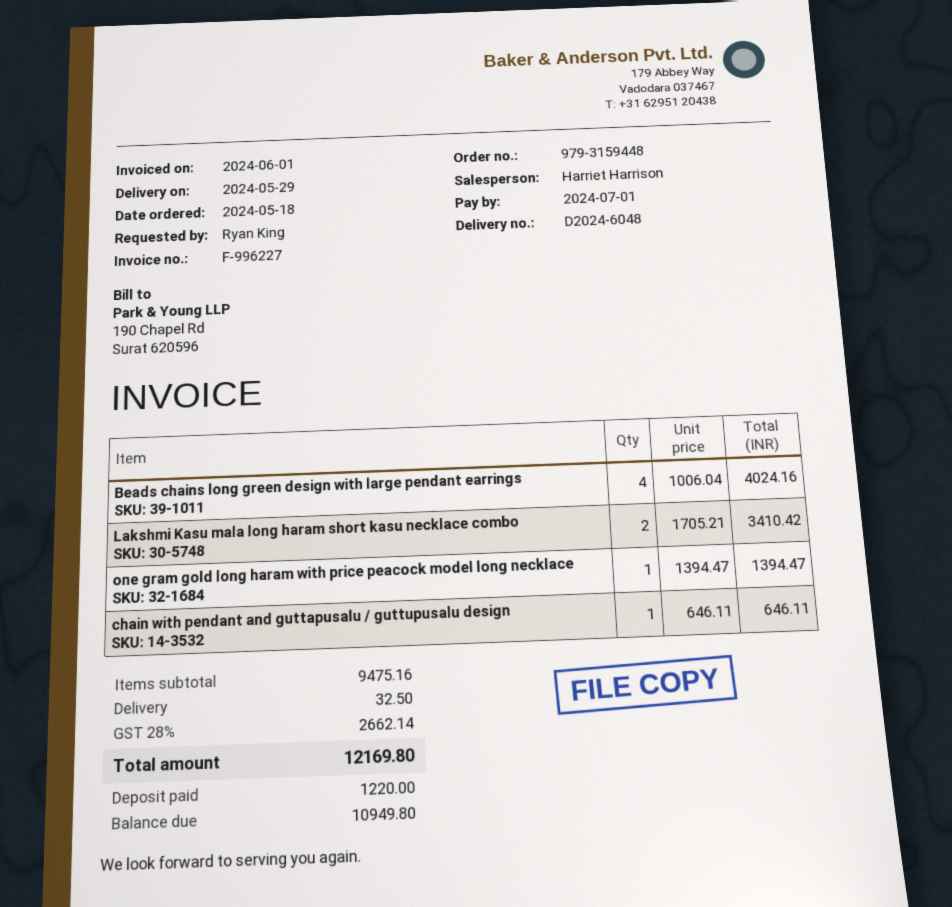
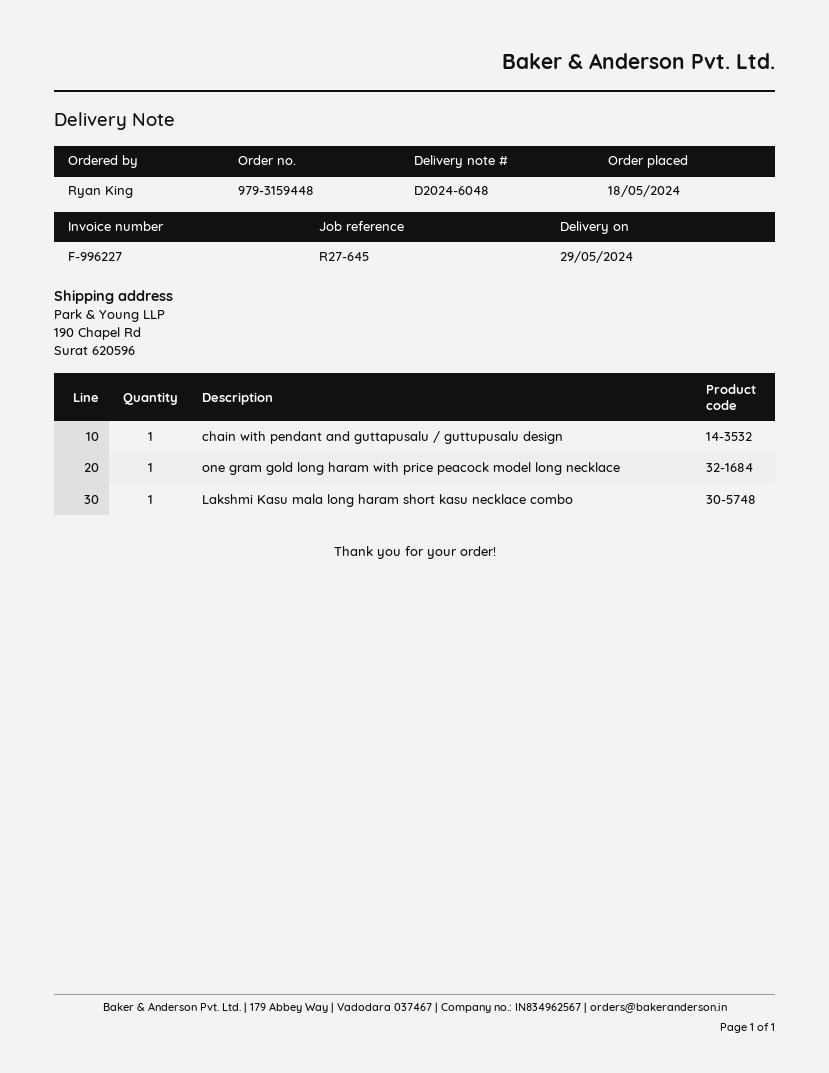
Beads chains long green design with large pendant earrings: 4 -> none
Lakshmi Kasu mala long haram short kasu necklace combo: 2 -> 1

